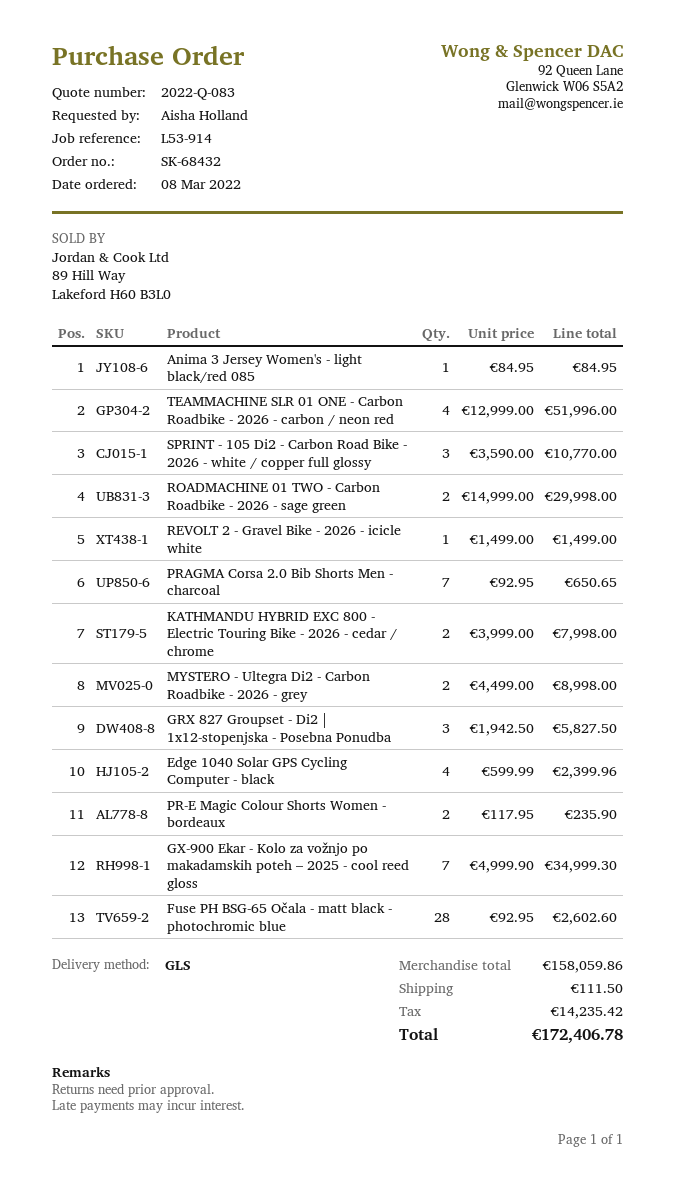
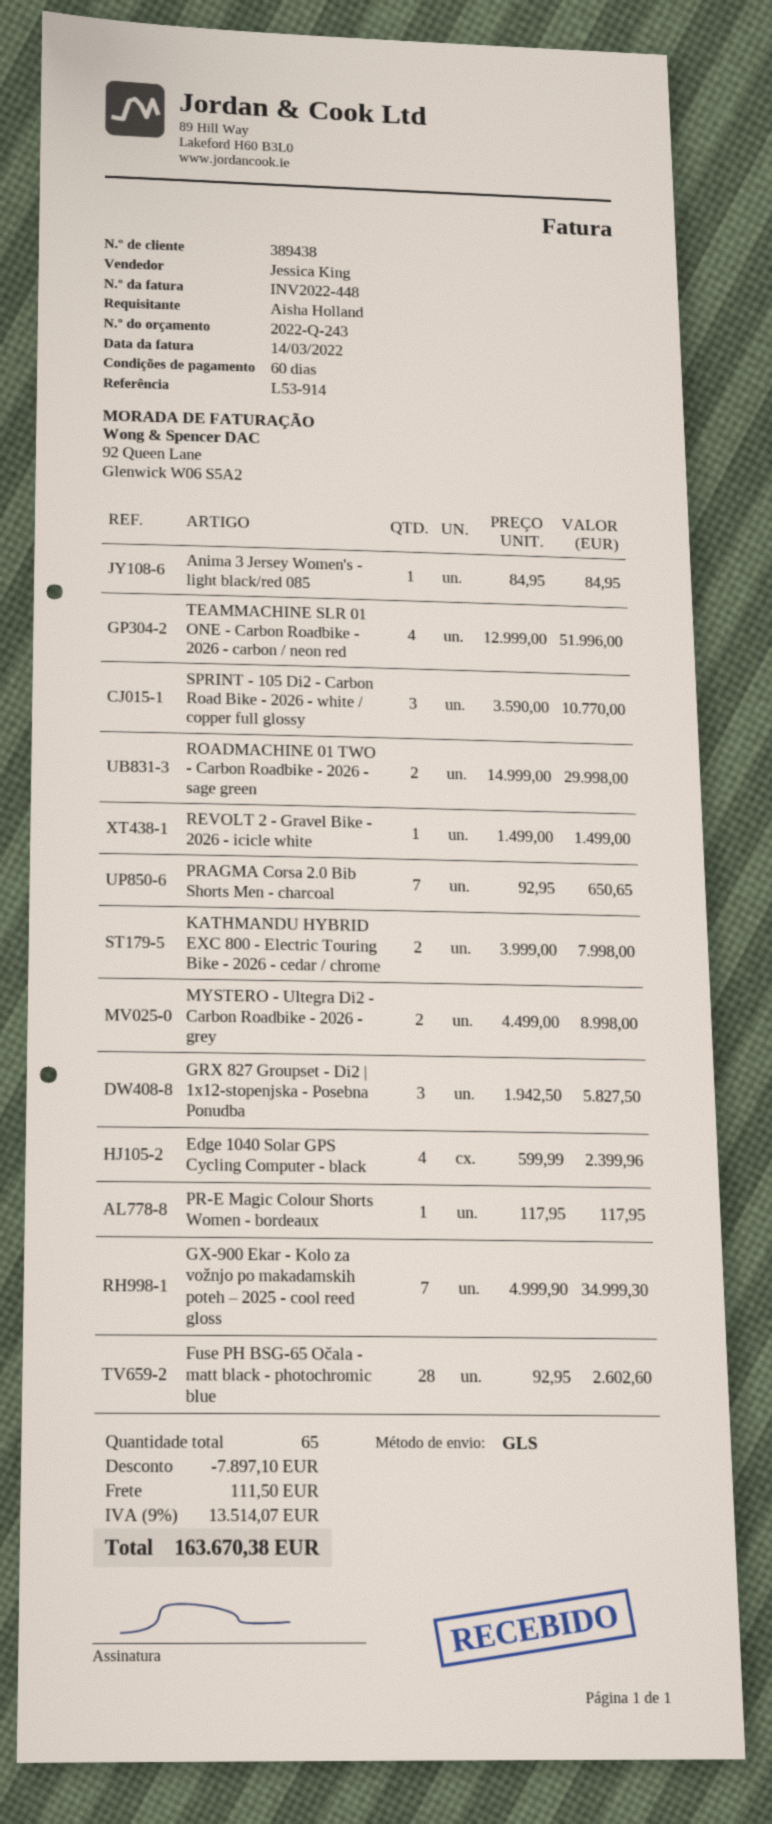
quote number: 2022-Q-083 -> 2022-Q-243
PR-E Magic Colour Shorts Women - bordeaux: 2 x 117.95 = 235.90 -> 1 x 117.95 = 117.95
discount: none -> 7897.10
tax: 14235.42 -> 13514.07
total: 172406.78 -> 163670.38

